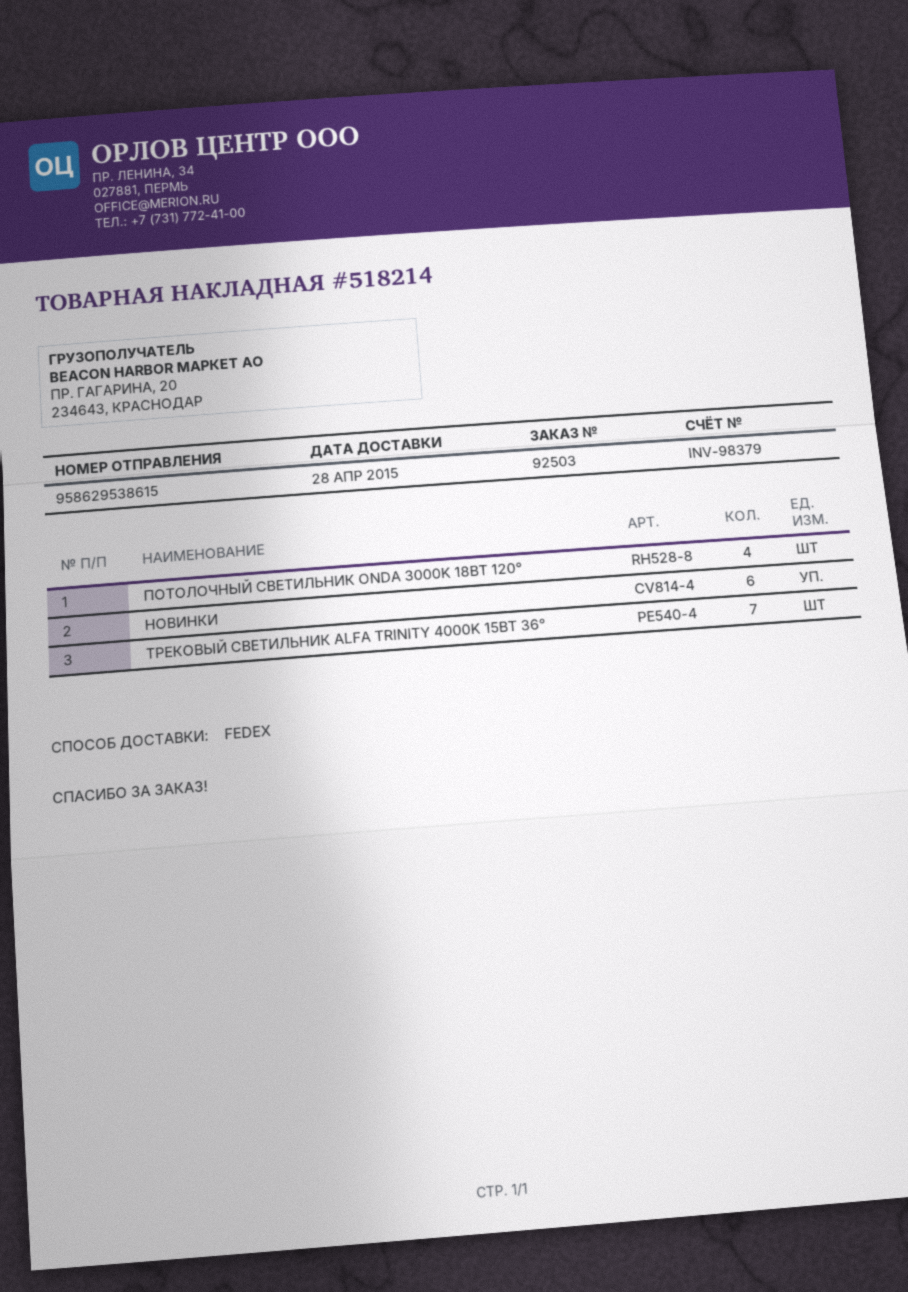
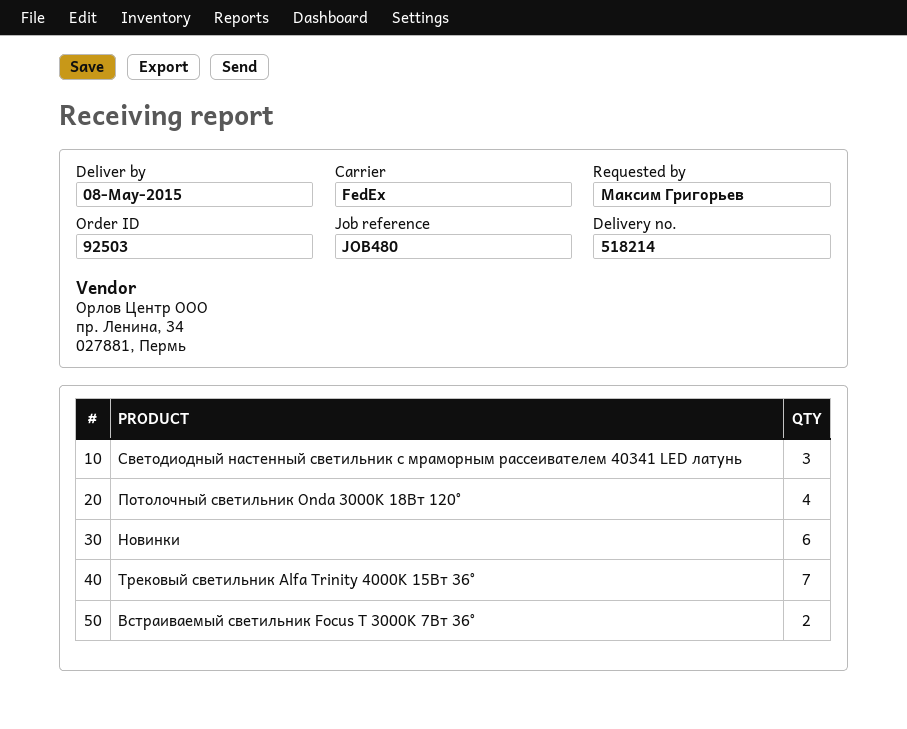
delivery date: 2015-04-28 -> 2015-05-08
Светодиодный настенный светильник с мраморным рассеивателем 40341 LED латунь: none -> 3
Встраиваемый светильник Focus T 3000K 7Вт 36°: none -> 2

